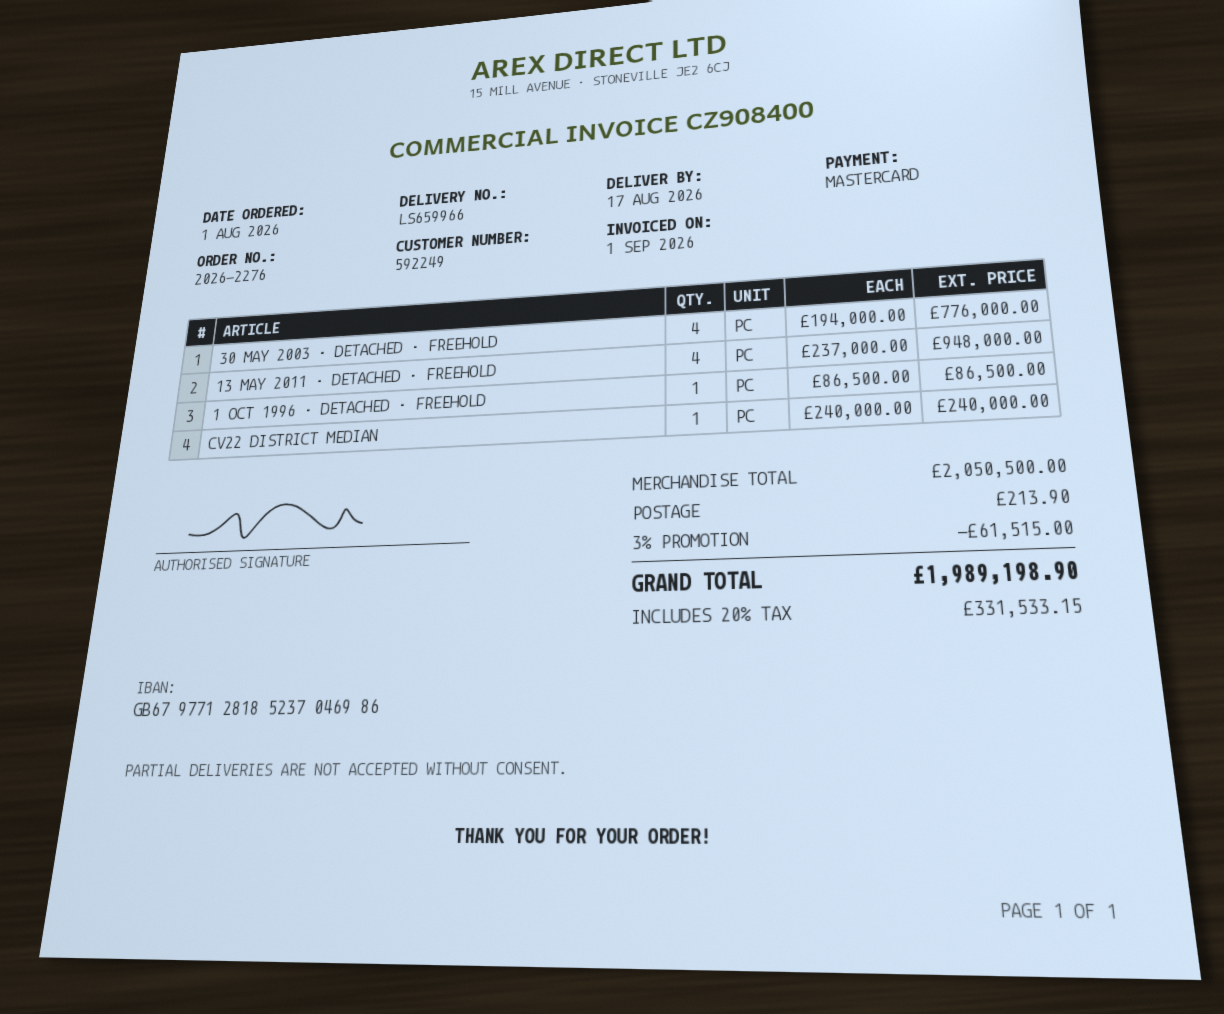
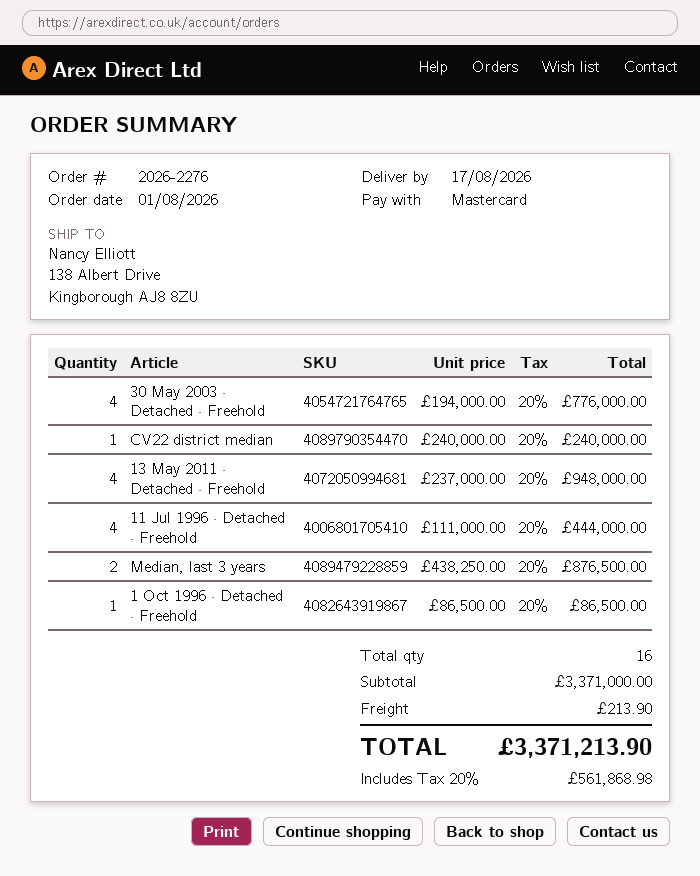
11 Jul 1996 · Detached · Freehold: none -> 4 x 111000.00 = 444000.00
Median, last 3 years: none -> 2 x 438250.00 = 876500.00
subtotal: 2050500.00 -> 3371000.00
discount: 3% = 61515.00 -> none
tax: 20% = 331533.15 -> 20% = 561868.98
total: 1989198.90 -> 3371213.90

